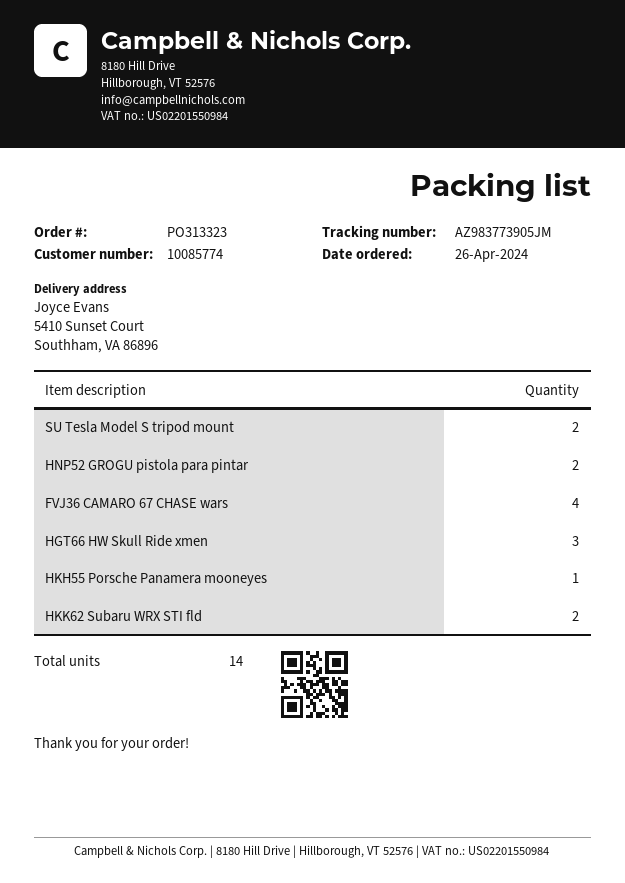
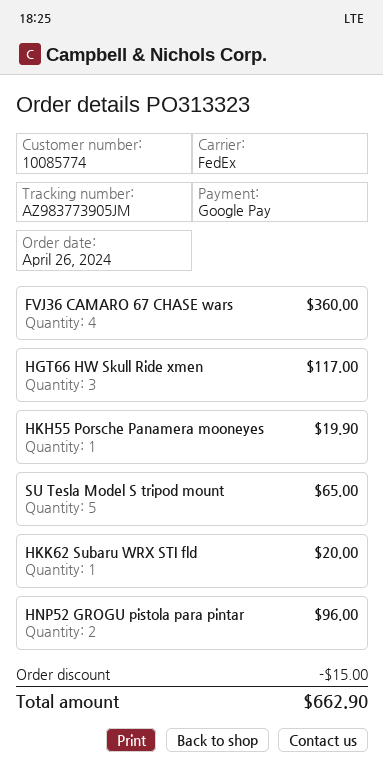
SU Tesla Model S tripod mount: 2 -> 5
HKK62 Subaru WRX STI fld: 2 -> 1

